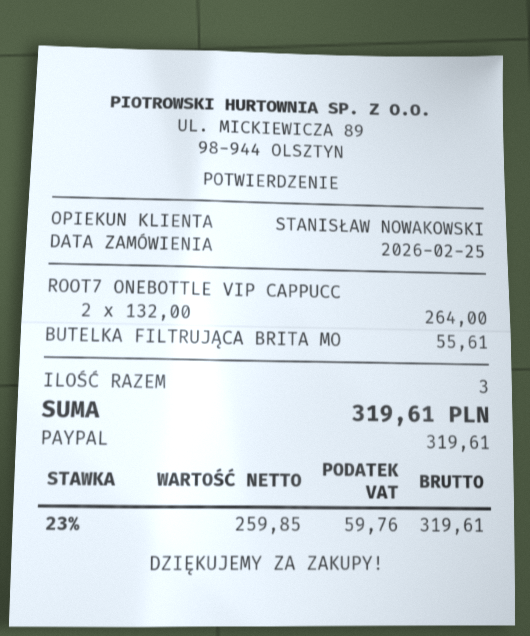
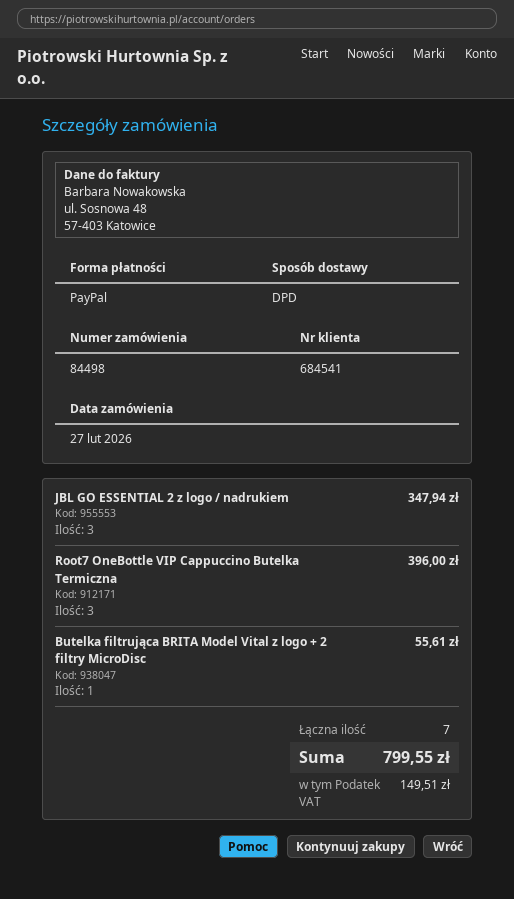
order date: 2026-02-25 -> 2026-02-27
ROOT7 ONEBOTTLE VIP CAPPUCC: 2 for 264.00 -> 3 for 396.00
JBL GO ESSENTIAL 2 z logo / nadrukiem: none -> 3 for 347.94
total quantity: 3 -> 7
tax: 59.76 -> 149.51
total: 319.61 -> 799.55

